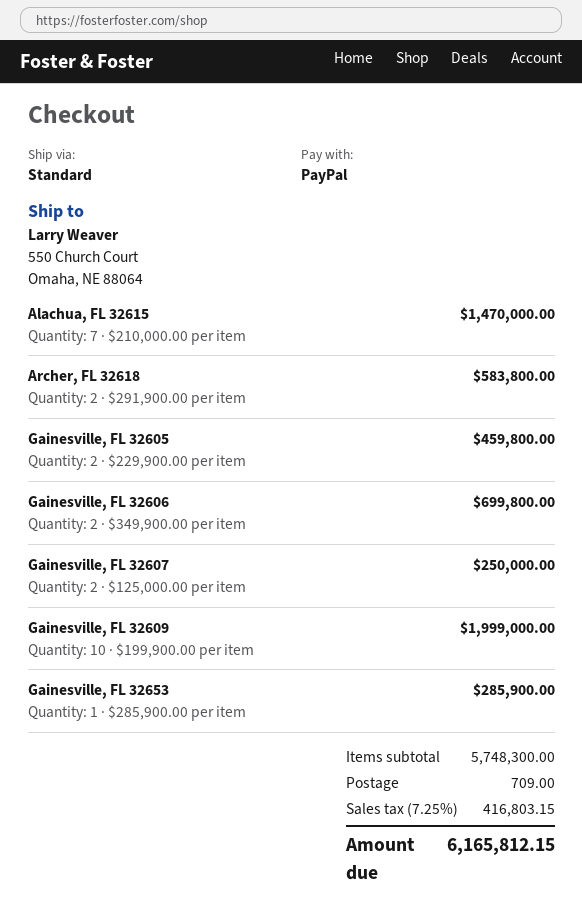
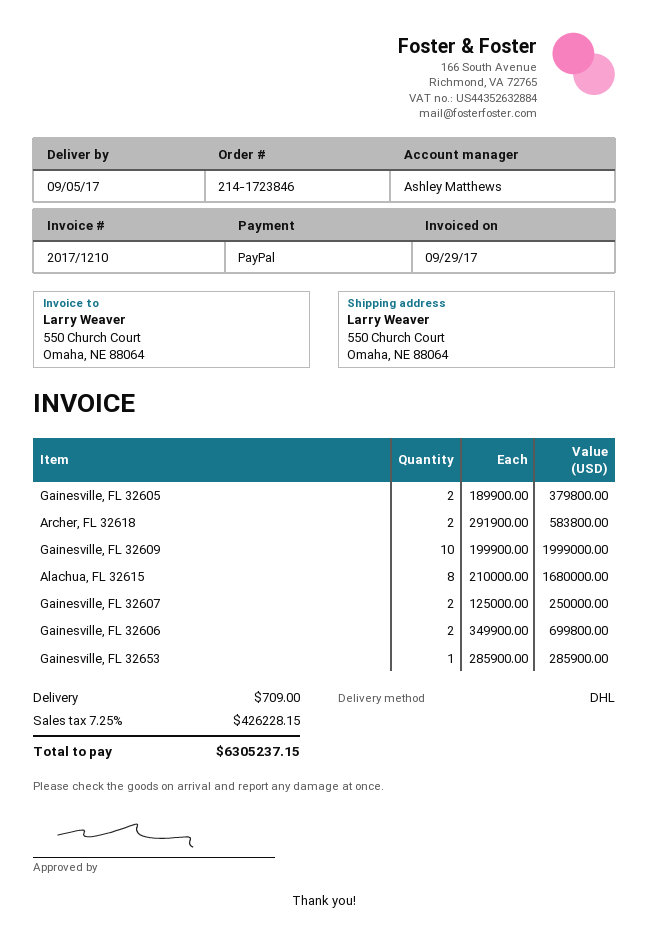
shipping method: standard -> DHL
Alachua, FL 32615: 7 x 210000.00 = 1470000.00 -> 8 x 210000.00 = 1680000.00
Gainesville, FL 32605: 2 x 229900.00 = 459800.00 -> 2 x 189900.00 = 379800.00
tax: 7.25% = 416803.15 -> 7.25% = 426228.15
total: 6165812.15 -> 6305237.15

